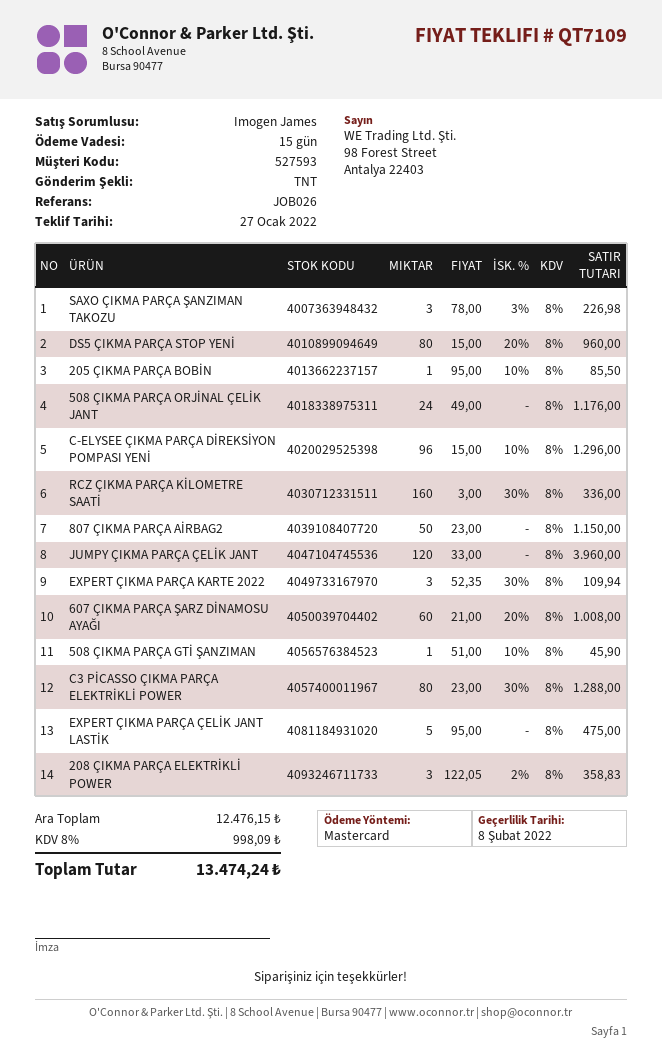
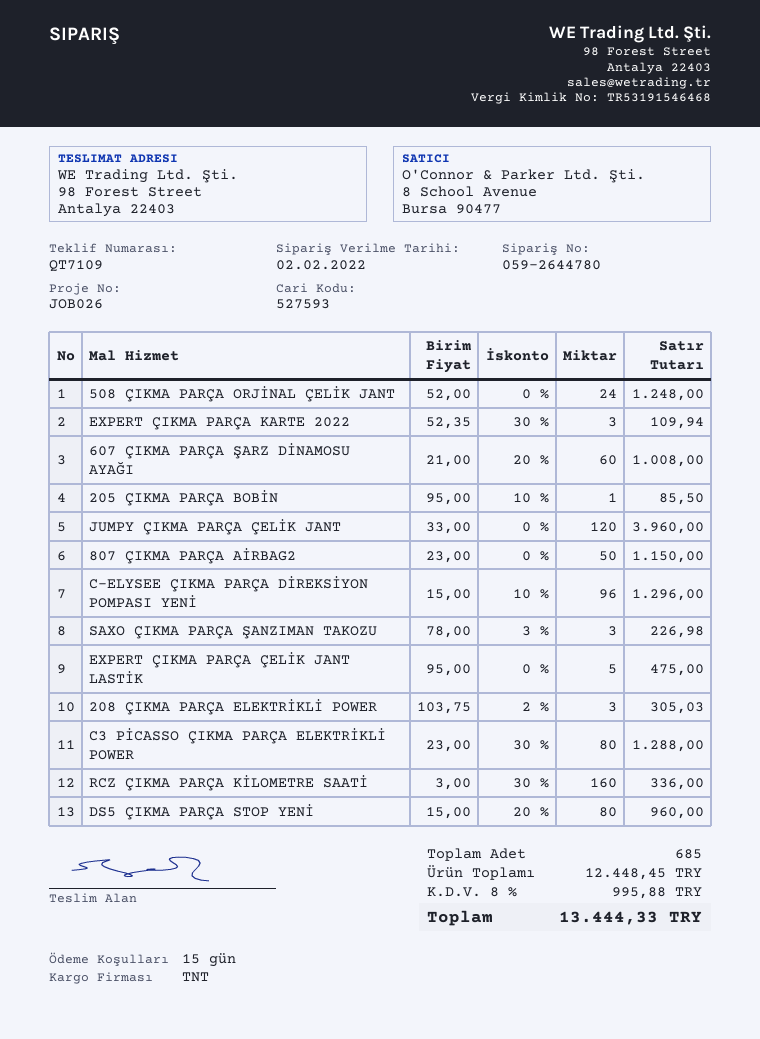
508 ÇIKMA PARÇA ORJİNAL ÇELİK JANT: 24 x 49.00 = 1176.00 -> 24 x 52.00 = 1248.00
508 ÇIKMA PARÇA GTİ ŞANZIMAN: 1 x 51.00 - 10% = 45.90 -> none
208 ÇIKMA PARÇA ELEKTRİKLİ POWER: 3 x 122.05 - 2% = 358.83 -> 3 x 103.75 - 2% = 305.03
subtotal: 12476.15 -> 12448.45
tax: 8% = 998.09 -> 8% = 995.88
total: 13474.24 -> 13444.33

